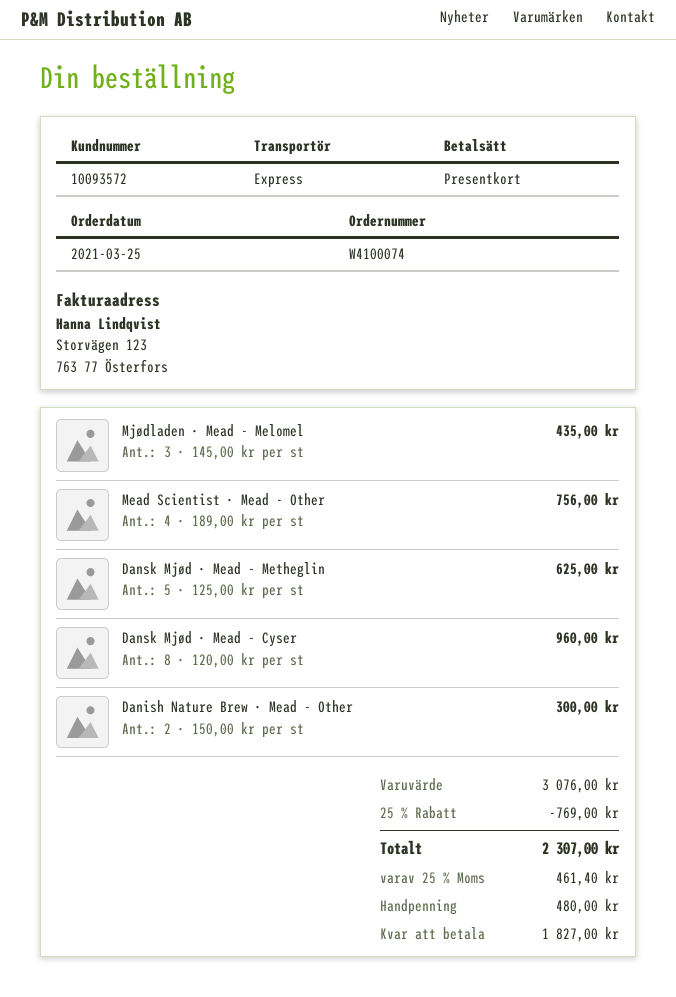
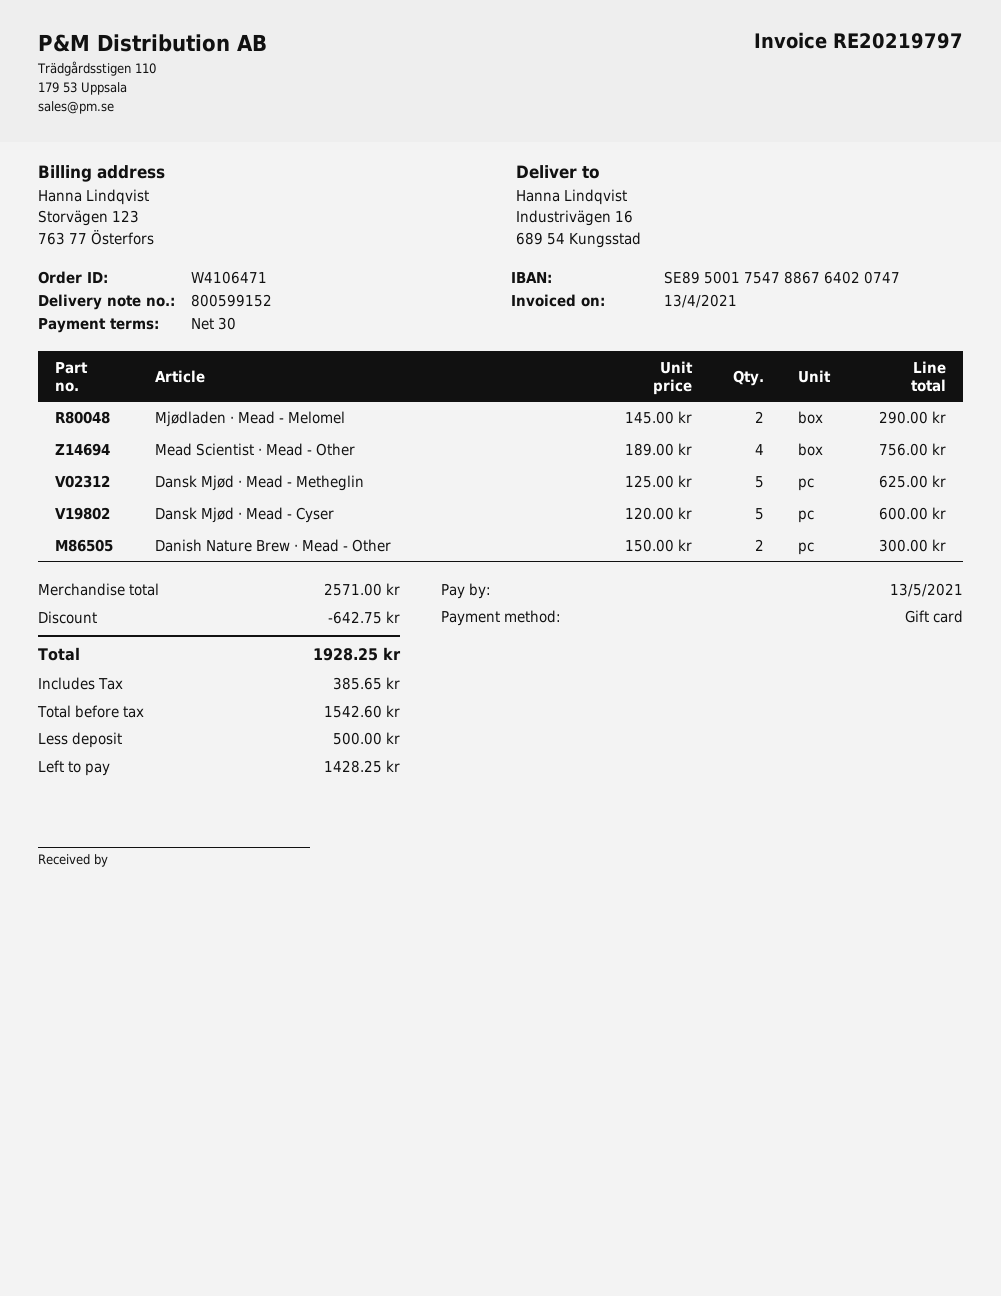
order number: W4100074 -> W4106471
Mjødladen · Mead - Melomel: 3 x 145.00 = 435.00 -> 2 x 145.00 = 290.00
Dansk Mjød · Mead - Cyser: 8 x 120.00 = 960.00 -> 5 x 120.00 = 600.00
subtotal: 3076.00 -> 2571.00
discount: 769.00 -> 642.75
tax: 461.40 -> 385.65
total: 2307.00 -> 1928.25
deposit: 480.00 -> 500.00
balance: 1827.00 -> 1428.25

